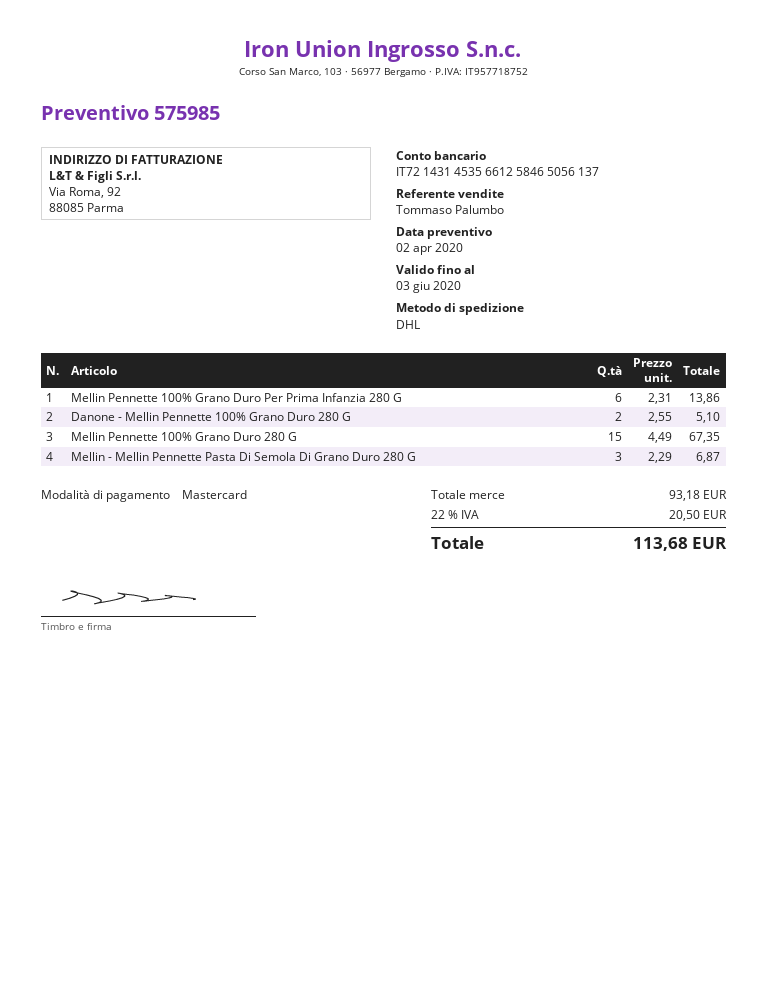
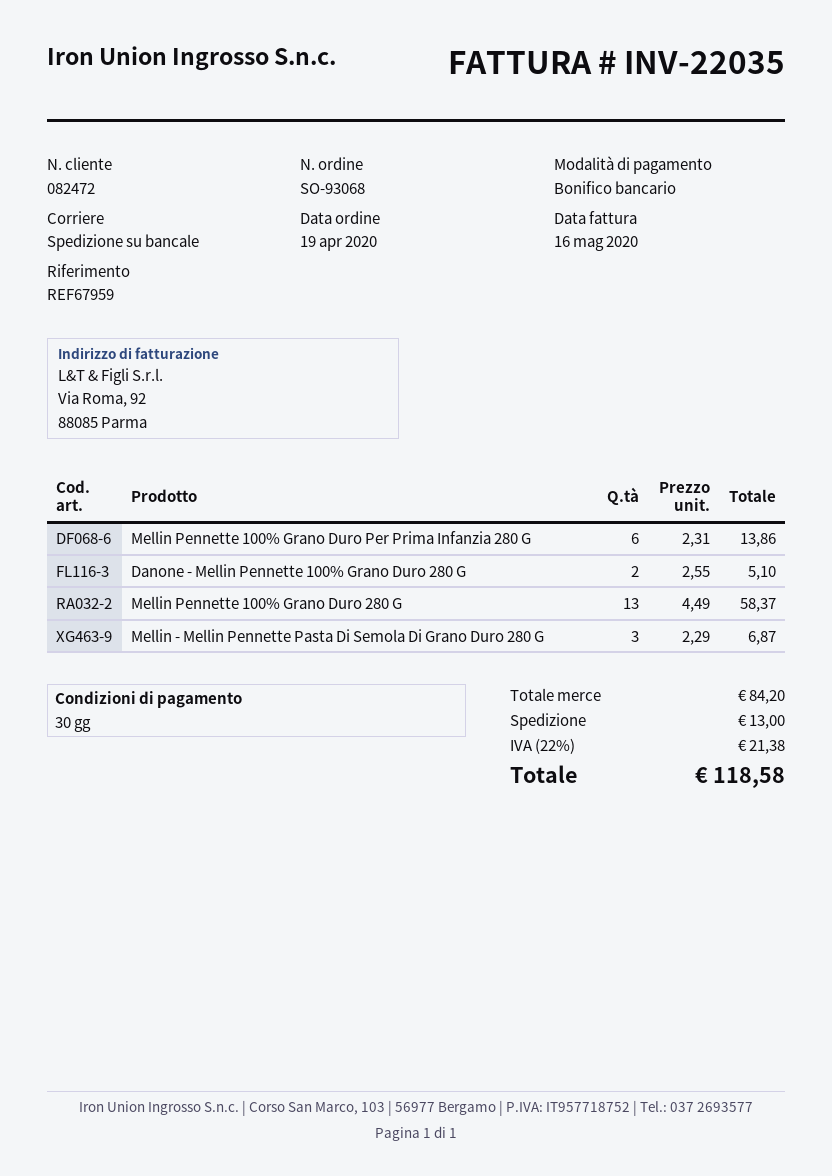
payment method: Mastercard -> bank transfer
shipping method: DHL -> pallet freight
Mellin Pennette 100% Grano Duro 280 G: 15 x 4.49 = 67.35 -> 13 x 4.49 = 58.37
subtotal: 93.18 -> 84.20
shipping: none -> 13.00
tax: 22% = 20.50 -> 22% = 21.38
total: 113.68 -> 118.58

